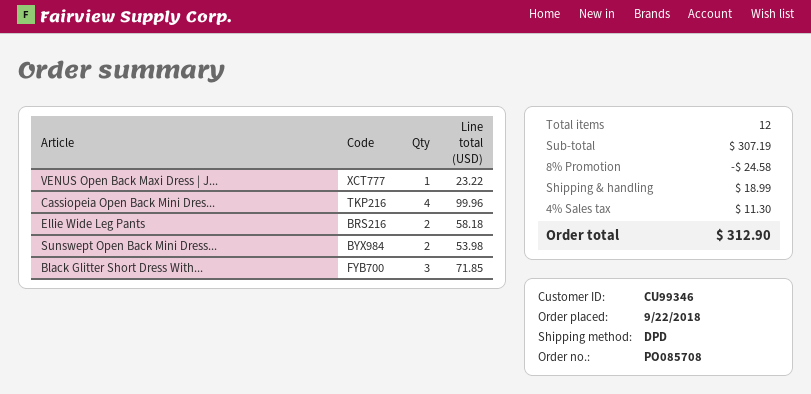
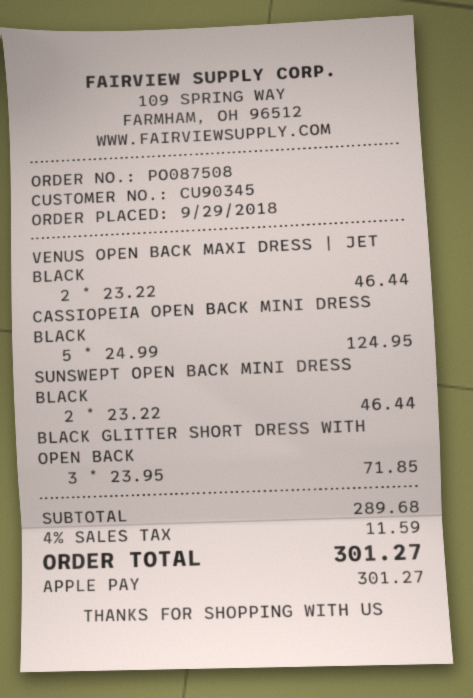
order number: PO085708 -> PO087508
order date: 2018-09-22 -> 2018-09-29
customer number: CU99346 -> CU90345
VENUS Open Back Maxi Dress | J...: 1 for 23.22 -> 2 for 46.44
Cassiopeia Open Back Mini Dres...: 4 for 99.96 -> 5 for 124.95
Ellie Wide Leg Pants: 2 for 58.18 -> none
Sunswept Open Back Mini Dress...: 2 for 53.98 -> 2 for 46.44
subtotal: 307.19 -> 289.68
discount: 8% = 24.58 -> none
shipping: 18.99 -> none
tax: 4% = 11.30 -> 4% = 11.59
total: 312.90 -> 301.27

